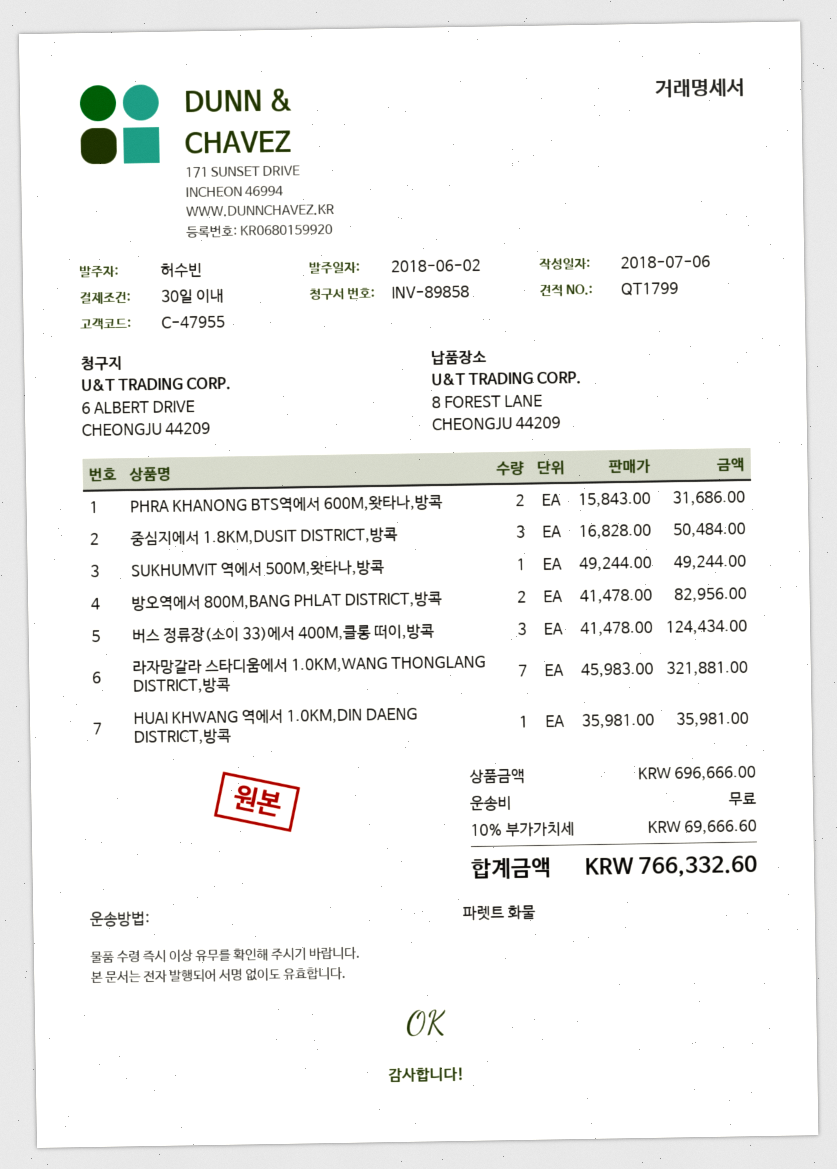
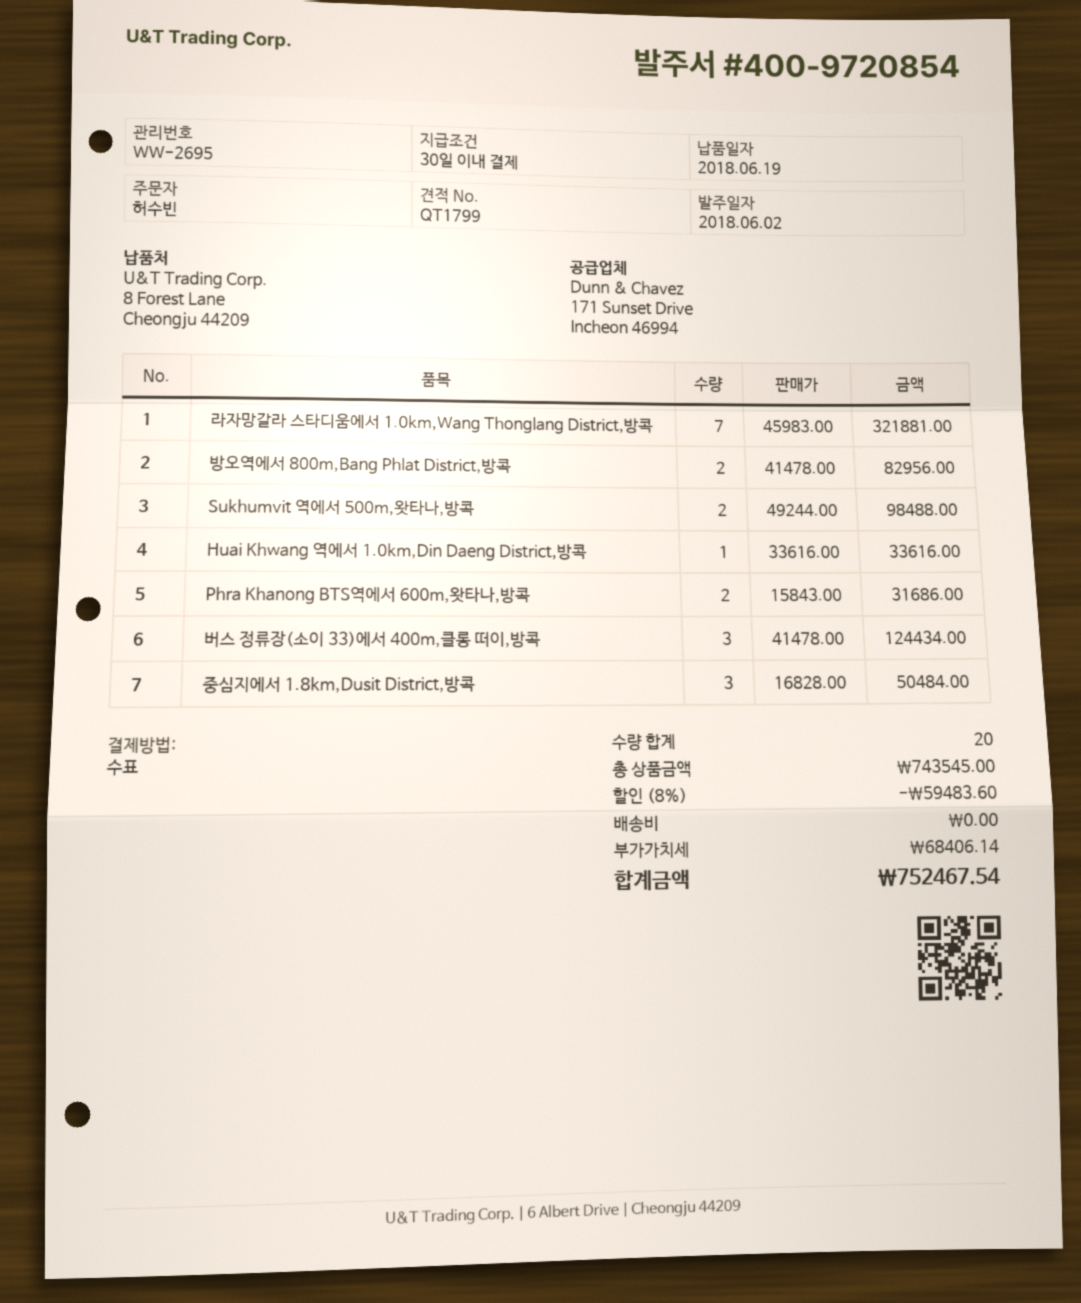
SUKHUMVIT 역에서 500M,왓타나,방콕: 1 x 49244.00 = 49244.00 -> 2 x 49244.00 = 98488.00
HUAI KHWANG 역에서 1.0KM,DIN DAENG DISTRICT,방콕: 1 x 35981.00 = 35981.00 -> 1 x 33616.00 = 33616.00
subtotal: 696666.00 -> 743545.00
discount: none -> 8% = 59483.60
tax: 69666.60 -> 68406.14
total: 766332.60 -> 752467.54

